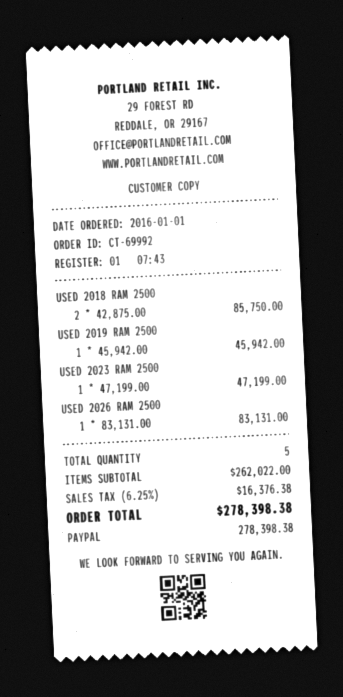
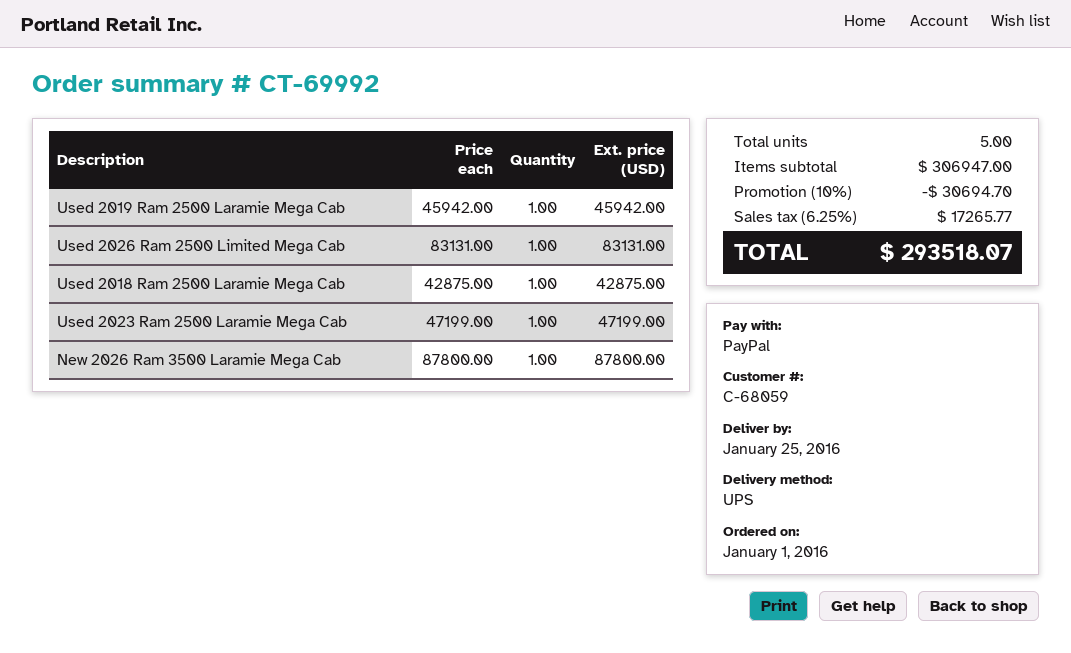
USED 2018 RAM 2500: 2 x 42875.00 = 85750.00 -> 1 x 42875.00 = 42875.00
New 2026 Ram 3500 Laramie Mega Cab: none -> 1 x 87800.00 = 87800.00
subtotal: 262022.00 -> 306947.00
discount: none -> 10% = 30694.70
tax: 6.25% = 16376.38 -> 6.25% = 17265.77
total: 278398.38 -> 293518.07

